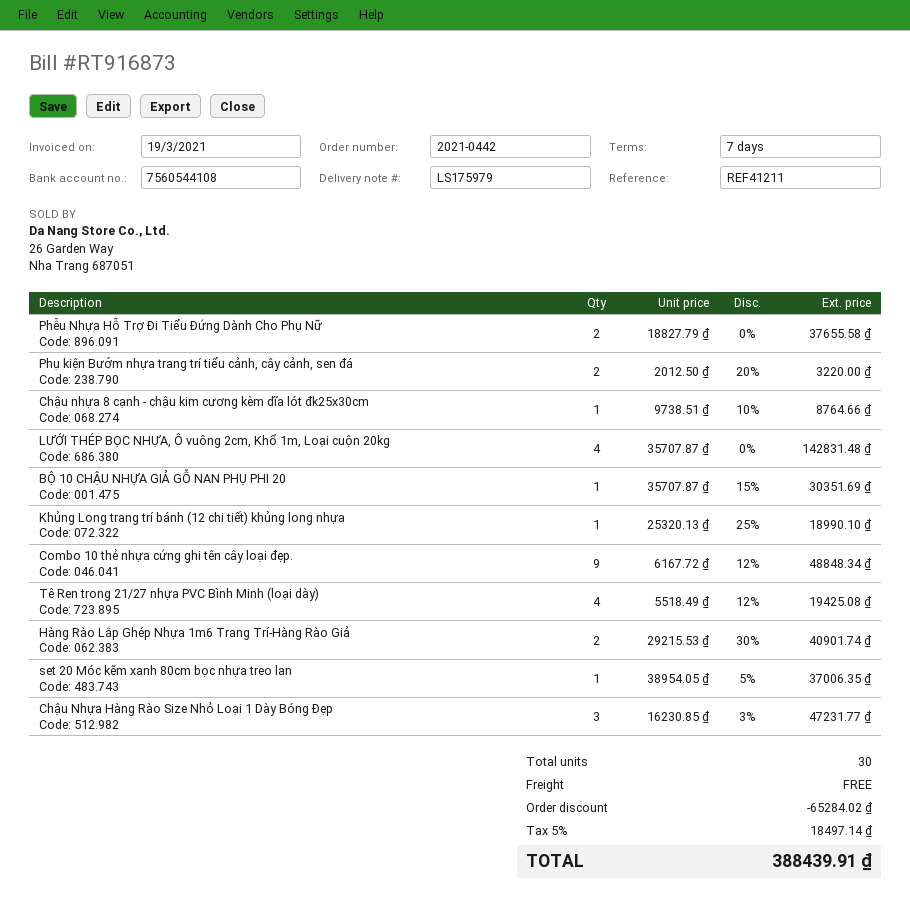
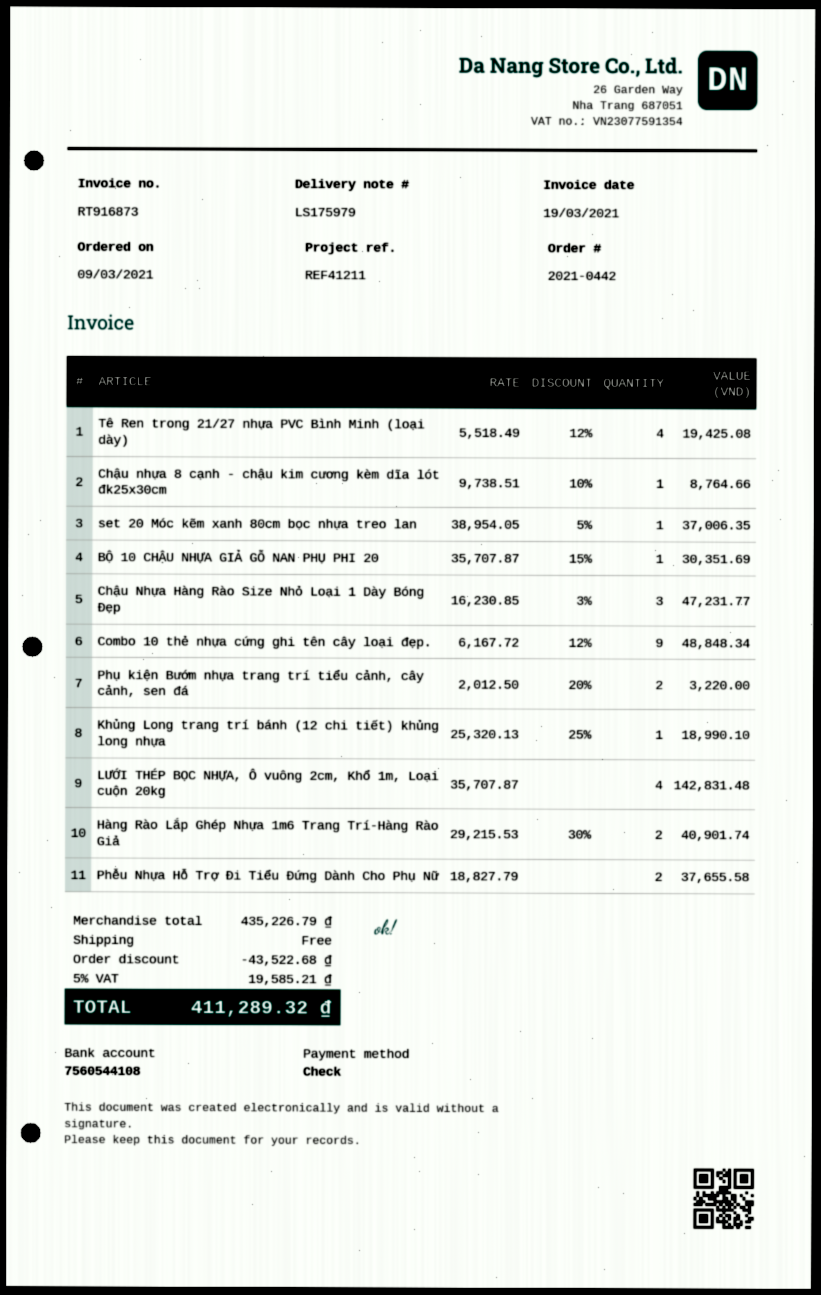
discount: 65284.02 -> 43522.68
tax: 5% = 18497.14 -> 5% = 19585.21
total: 388439.91 -> 411289.32

